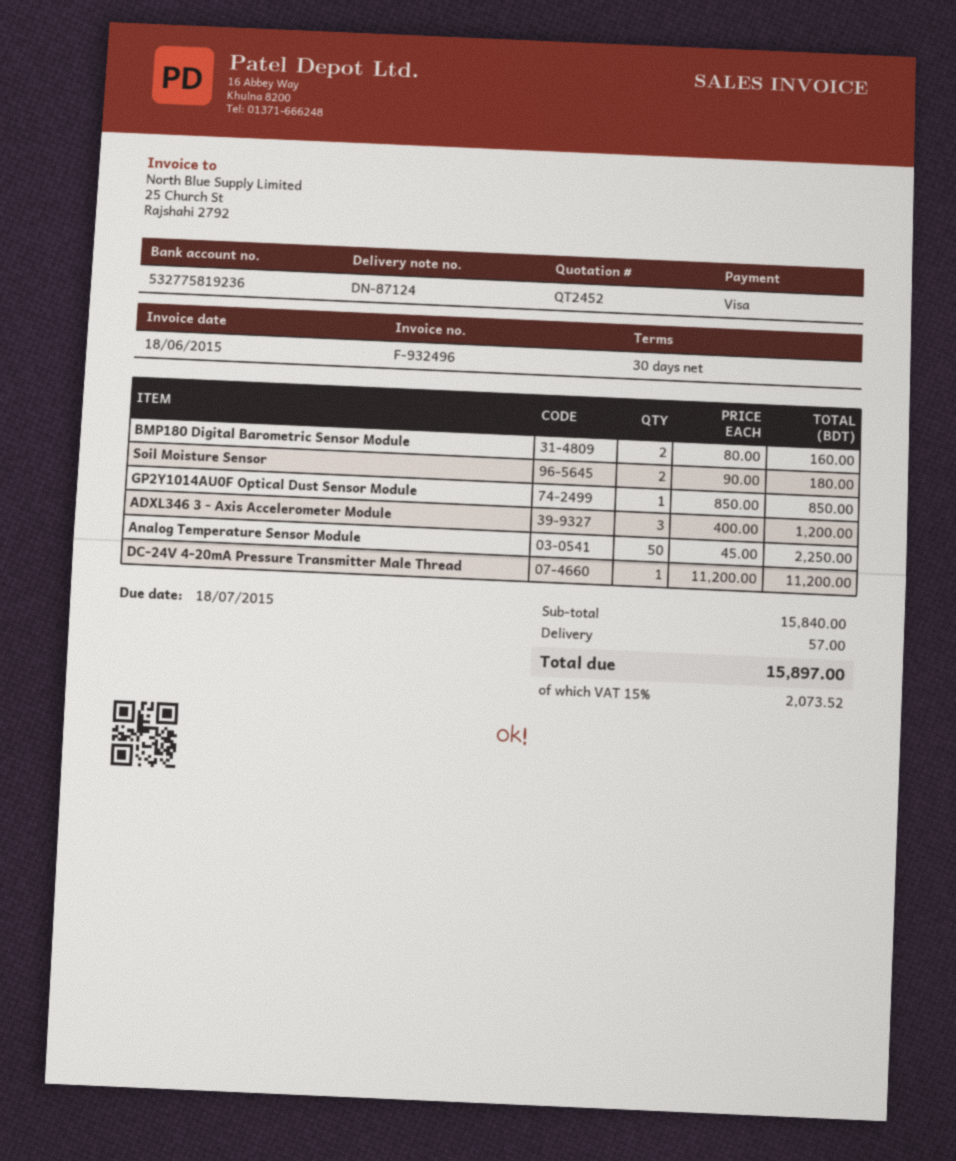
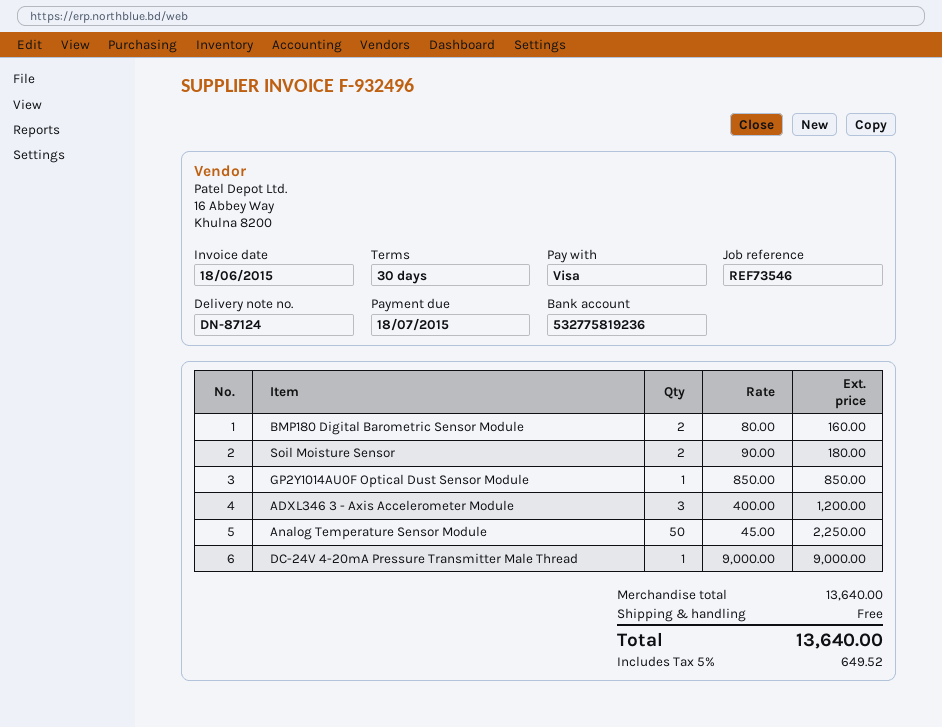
DC-24V 4-20mA Pressure Transmitter Male Thread: 1 x 11200.00 = 11200.00 -> 1 x 9000.00 = 9000.00
subtotal: 15840.00 -> 13640.00
shipping: 57.00 -> 0.00
tax: 15% = 2073.52 -> 5% = 649.52
total: 15897.00 -> 13640.00

